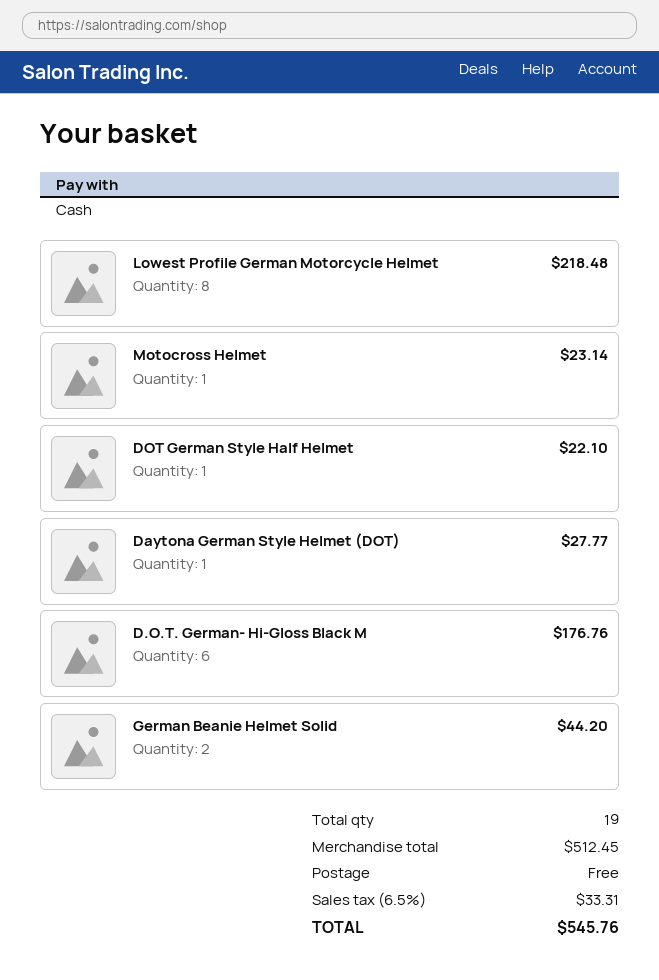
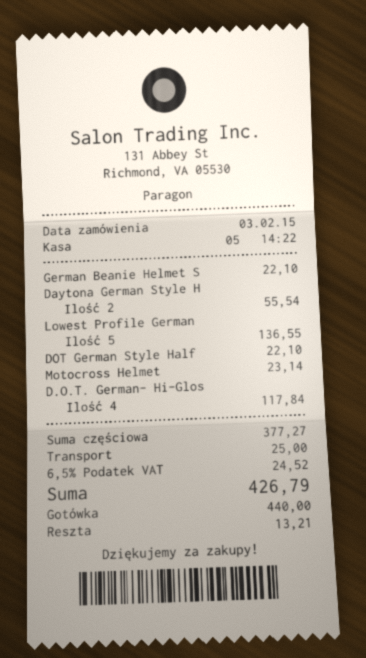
Lowest Profile German Motorcycle Helmet: 8 for 218.48 -> 5 for 136.55
Daytona German Style Helmet (DOT): 1 for 27.77 -> 2 for 55.54
D.O.T. German- Hi-Gloss Black M: 6 for 176.76 -> 4 for 117.84
German Beanie Helmet Solid: 2 for 44.20 -> 1 for 22.10
subtotal: 512.45 -> 377.27
shipping: 0.00 -> 25.00
tax: 6.5% = 33.31 -> 6.5% = 24.52
total: 545.76 -> 426.79

